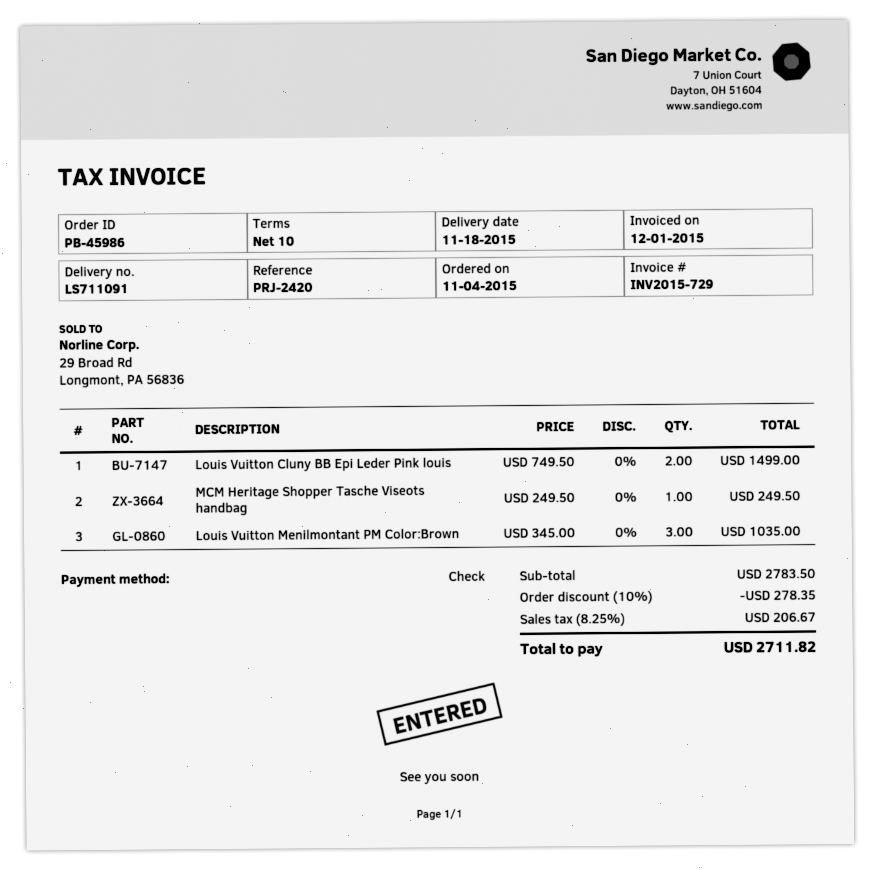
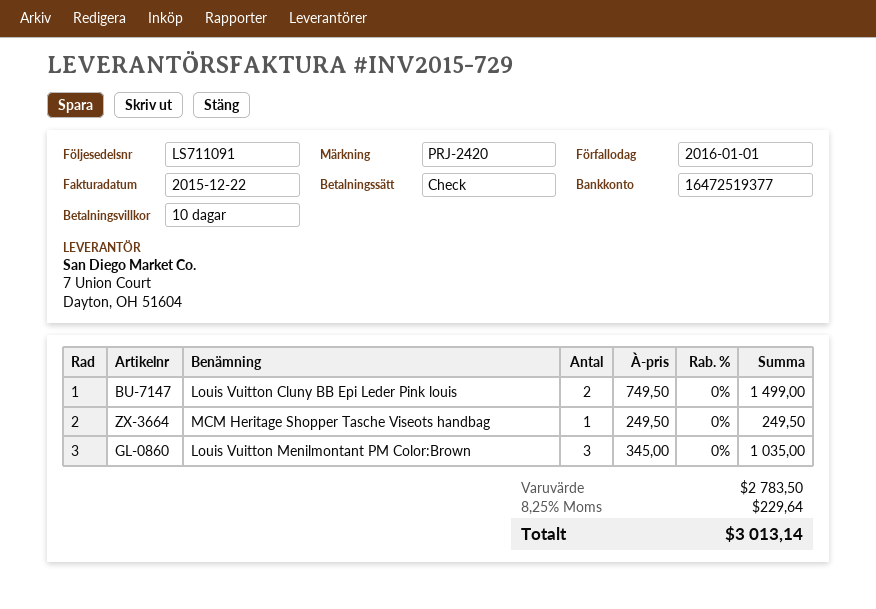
invoice date: 2015-12-01 -> 2015-12-22
discount: 10% = 278.35 -> none
tax: 8.25% = 206.67 -> 8.25% = 229.64
total: 2711.82 -> 3013.14

